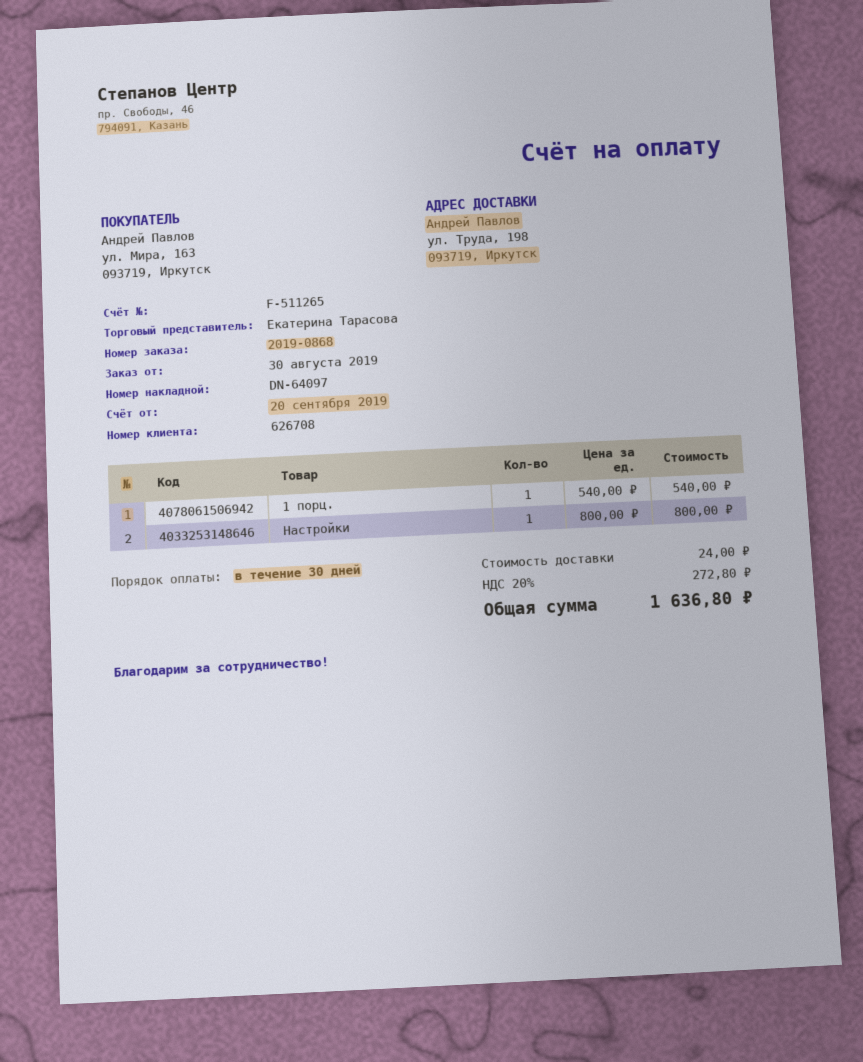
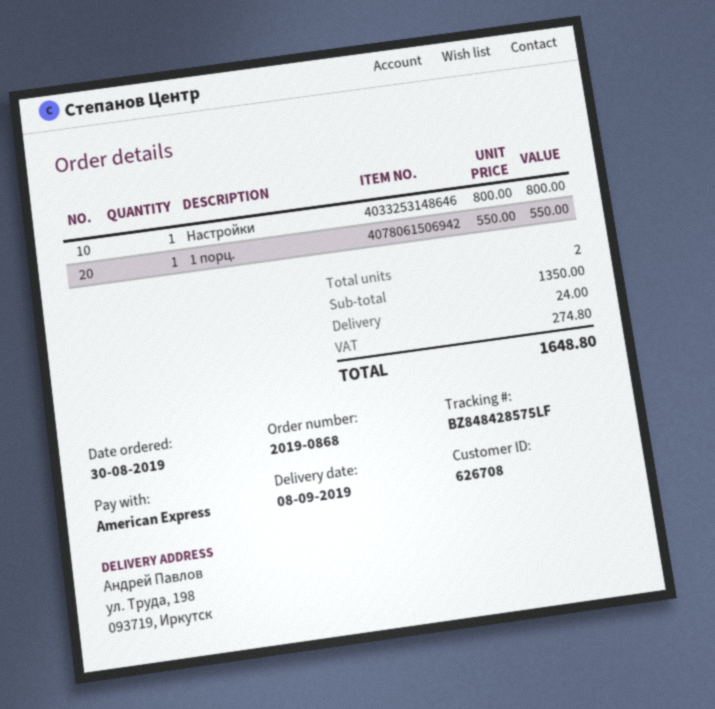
1 порц.: 1 x 540.00 = 540.00 -> 1 x 550.00 = 550.00
tax: 272.80 -> 274.80
total: 1636.80 -> 1648.80

